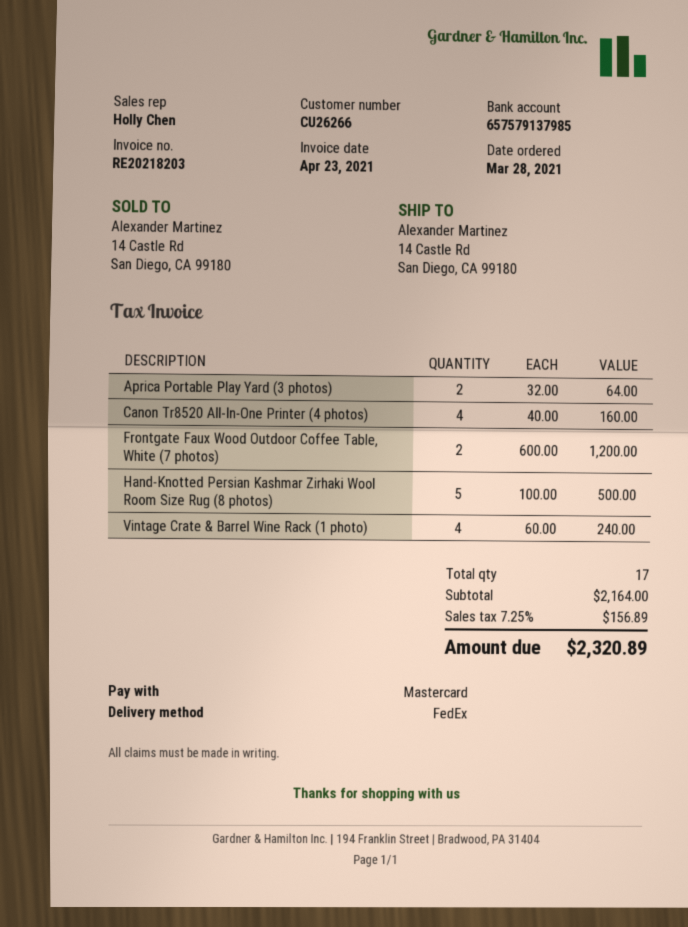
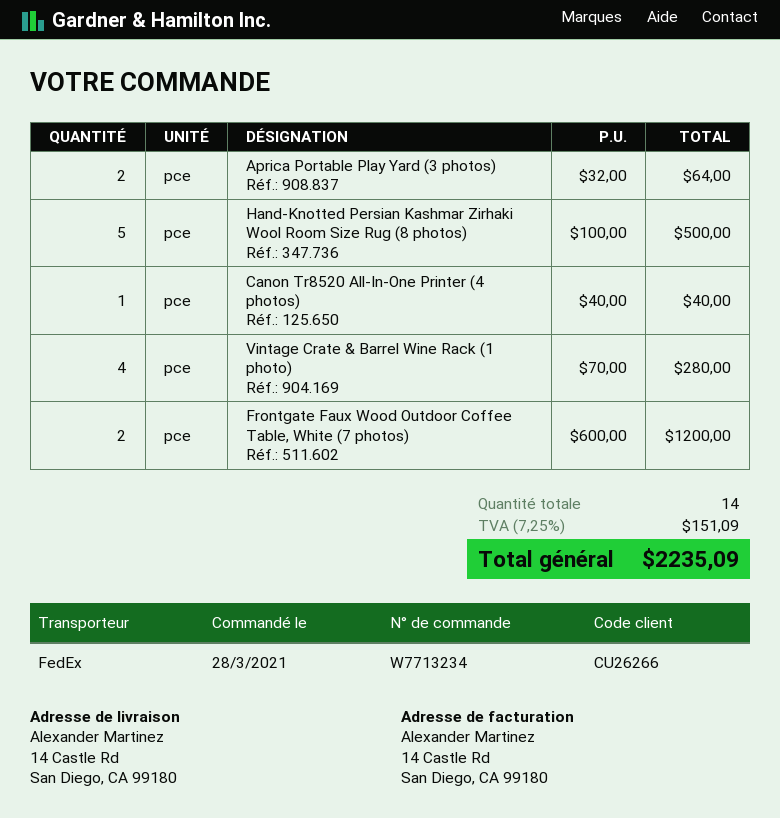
Canon Tr8520 All-In-One Printer (4 photos): 4 x 40.00 = 160.00 -> 1 x 40.00 = 40.00
Vintage Crate & Barrel Wine Rack (1 photo): 4 x 60.00 = 240.00 -> 4 x 70.00 = 280.00
total quantity: 17 -> 14
tax: 7.25% = 156.89 -> 7.25% = 151.09
total: 2320.89 -> 2235.09

